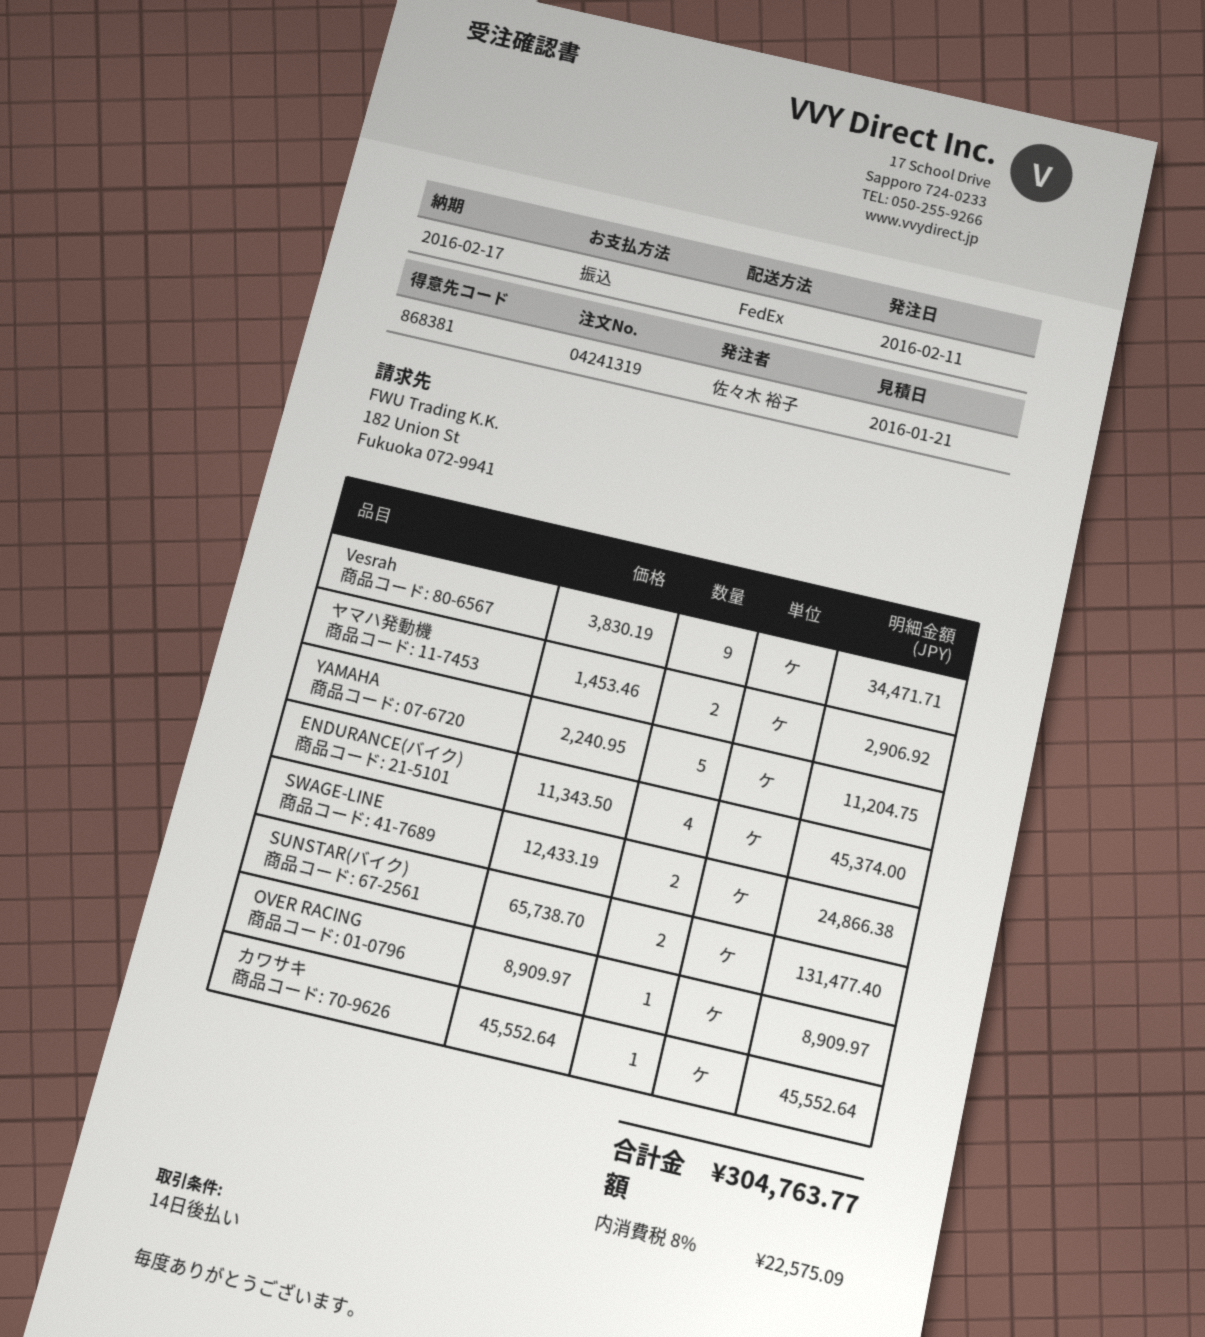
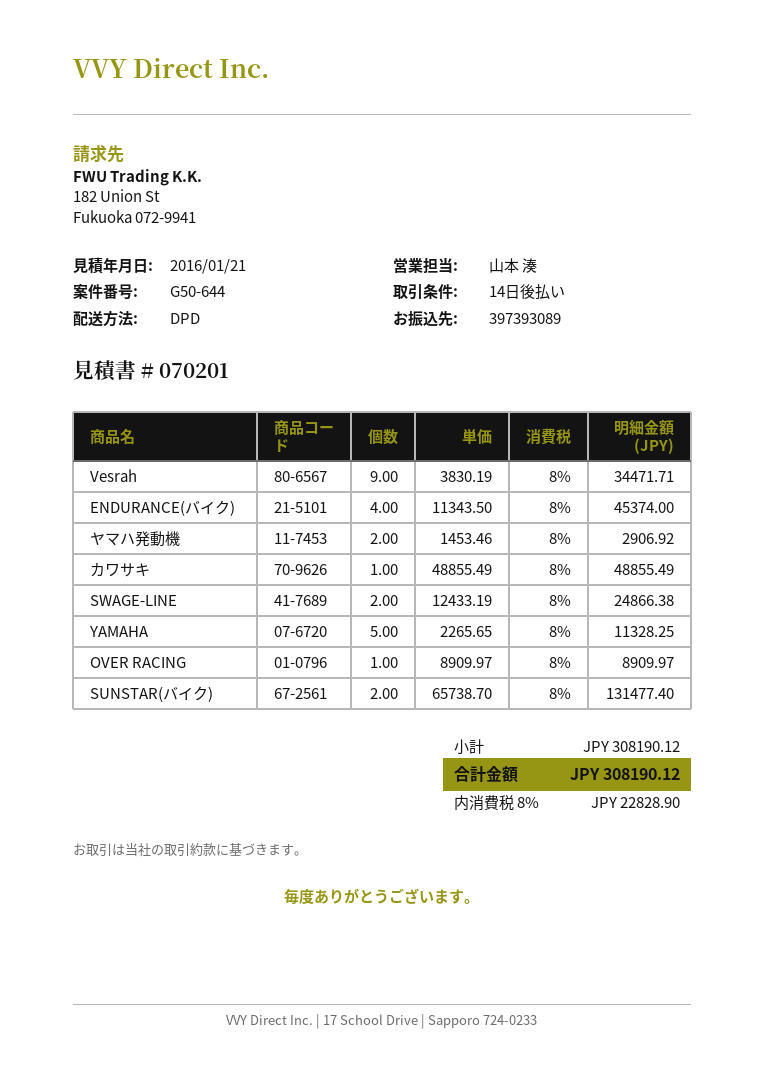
shipping method: FedEx -> DPD
YAMAHA: 5 x 2240.95 = 11204.75 -> 5 x 2265.65 = 11328.25
カワサキ: 1 x 45552.64 = 45552.64 -> 1 x 48855.49 = 48855.49
tax: 8% = 22575.09 -> 8% = 22828.90
total: 304763.77 -> 308190.12

